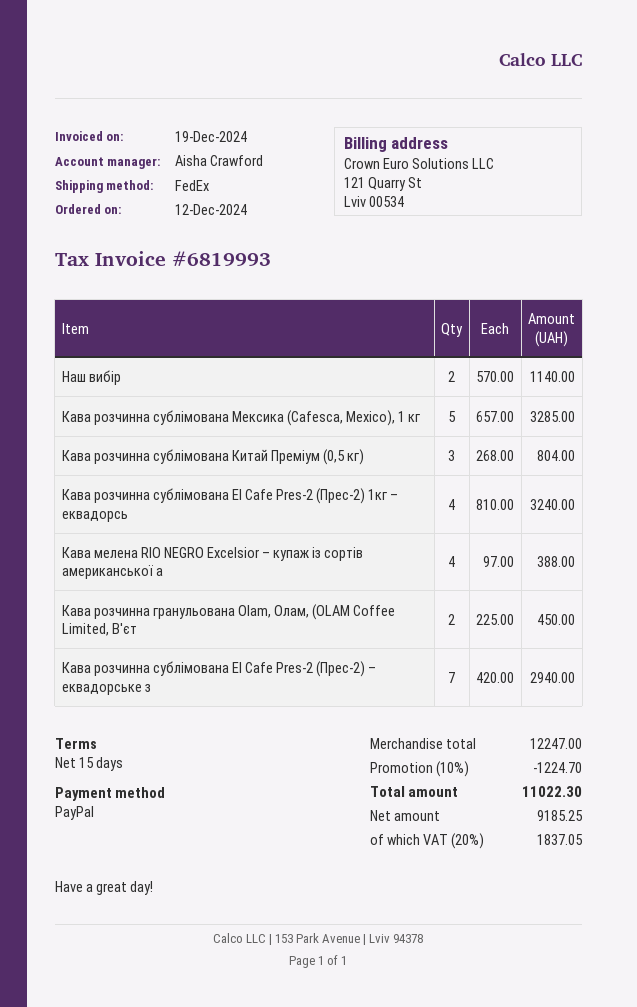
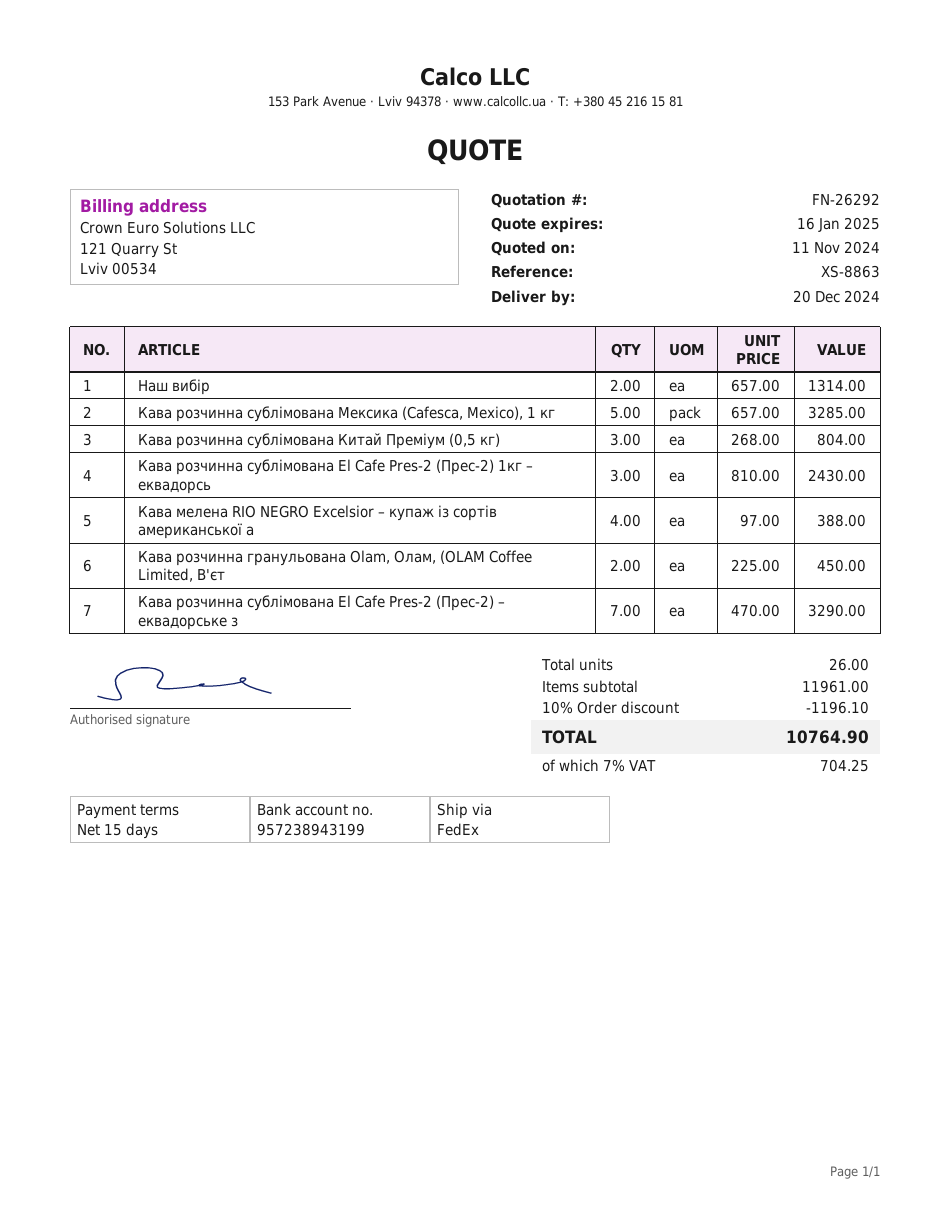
Наш вибір: 2 x 570.00 = 1140.00 -> 2 x 657.00 = 1314.00
Кава розчинна сублімована El Cafe Pres-2 (Прес-2) 1кг – еквадорсь: 4 x 810.00 = 3240.00 -> 3 x 810.00 = 2430.00
Кава розчинна сублімована El Cafe Pres-2 (Прес-2) – еквадорське з: 7 x 420.00 = 2940.00 -> 7 x 470.00 = 3290.00
subtotal: 12247.00 -> 11961.00
discount: 10% = 1224.70 -> 10% = 1196.10
tax: 20% = 1837.05 -> 7% = 704.25
total: 11022.30 -> 10764.90

